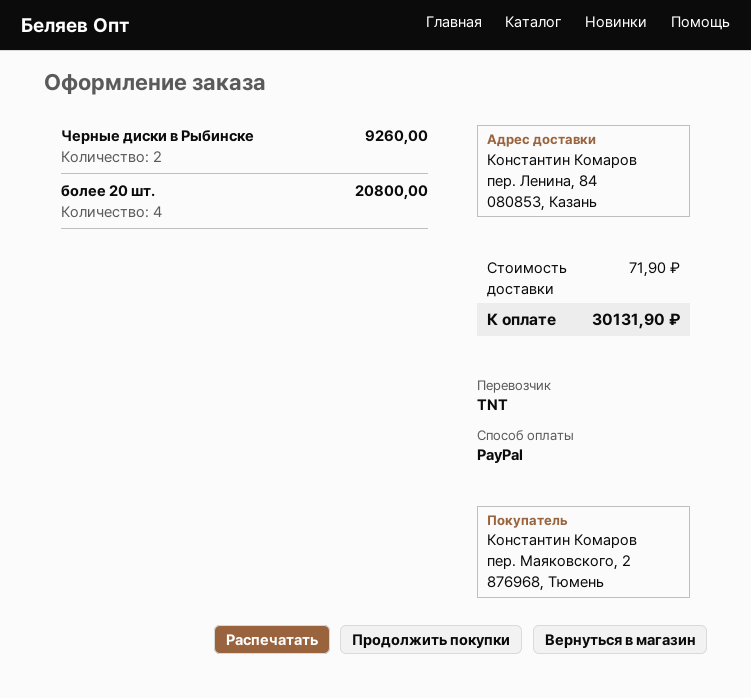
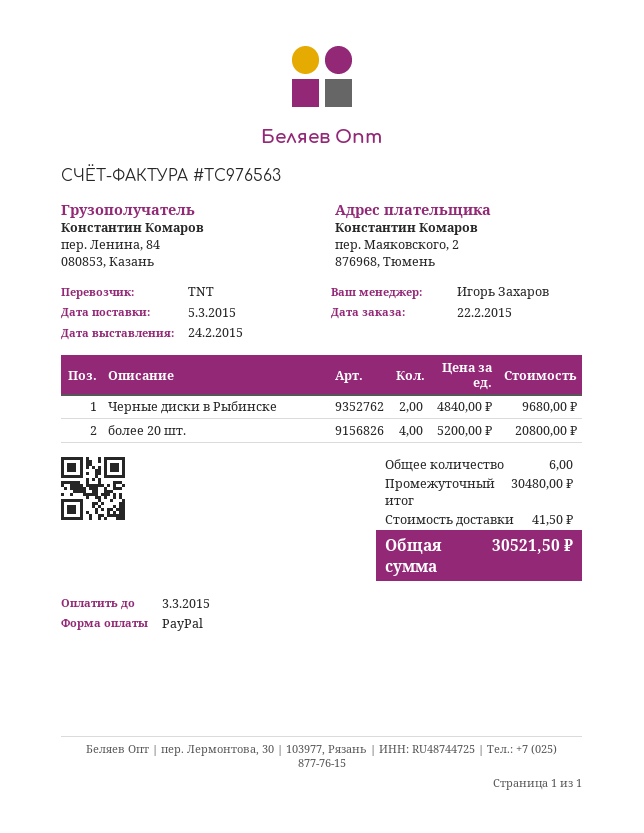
Черные диски в Рыбинске: 2 for 9260.00 -> 2 for 9680.00
shipping: 71.90 -> 41.50
total: 30131.90 -> 30521.50

